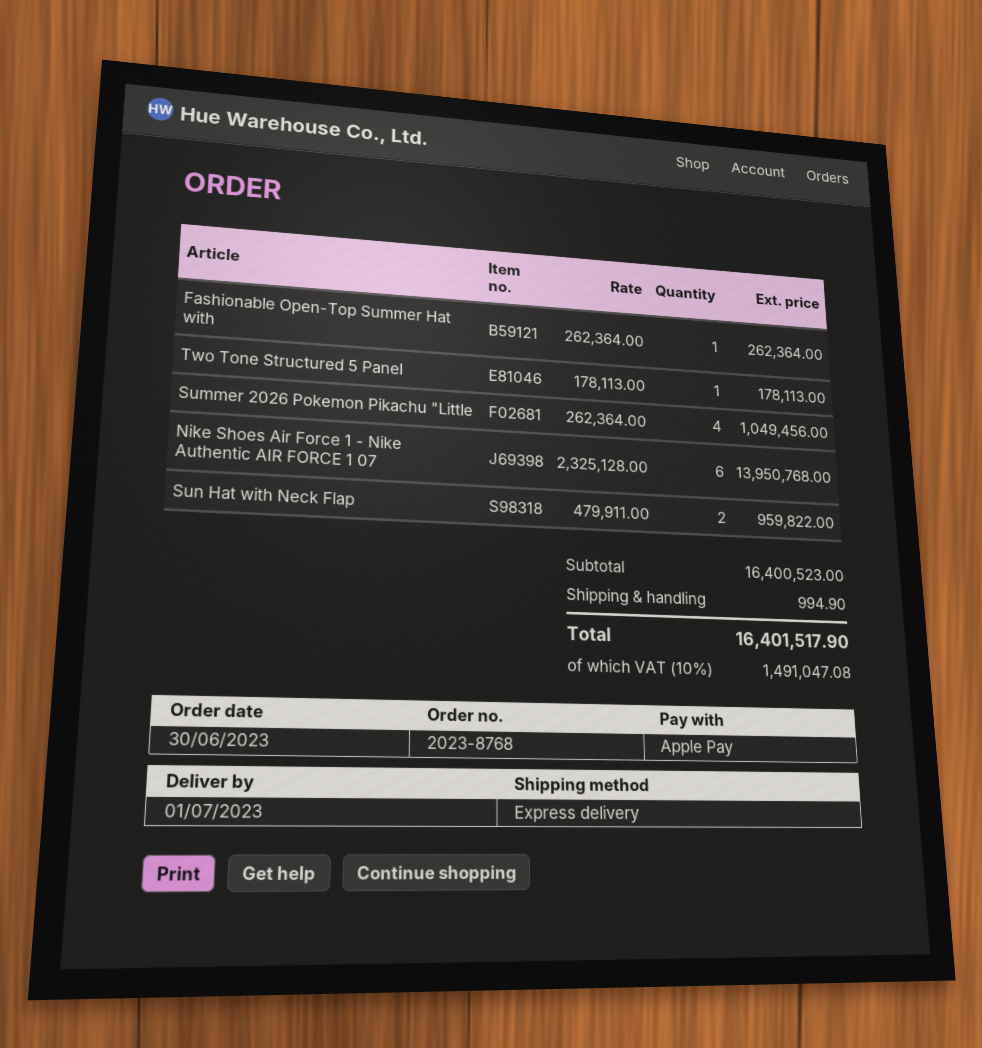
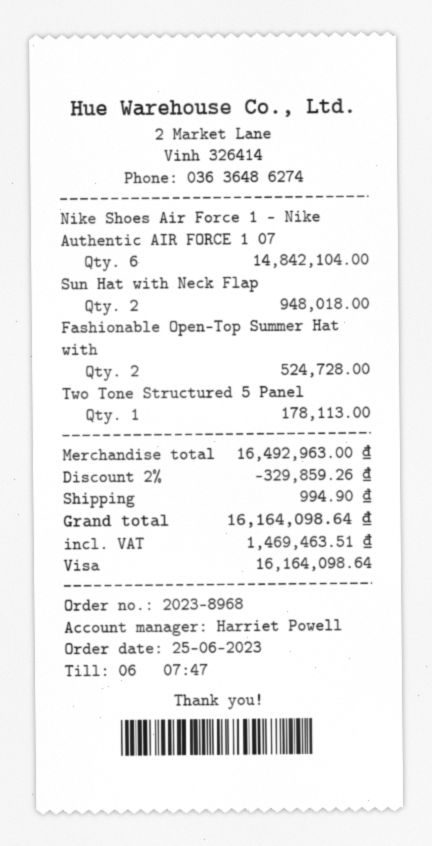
order number: 2023-8768 -> 2023-8968
order date: 2023-06-30 -> 2023-06-25
payment method: Apple Pay -> Visa
Fashionable Open-Top Summer Hat with: 1 for 262364.00 -> 2 for 524728.00
Summer 2026 Pokemon Pikachu "Little: 4 for 1049456.00 -> none
Nike Shoes Air Force 1 - Nike Authentic AIR FORCE 1 07: 6 for 13950768.00 -> 6 for 14842104.00
Sun Hat with Neck Flap: 2 for 959822.00 -> 2 for 948018.00
subtotal: 16400523.00 -> 16492963.00
discount: none -> 2% = 329859.26
tax: 1491047.08 -> 1469463.51
total: 16401517.90 -> 16164098.64

